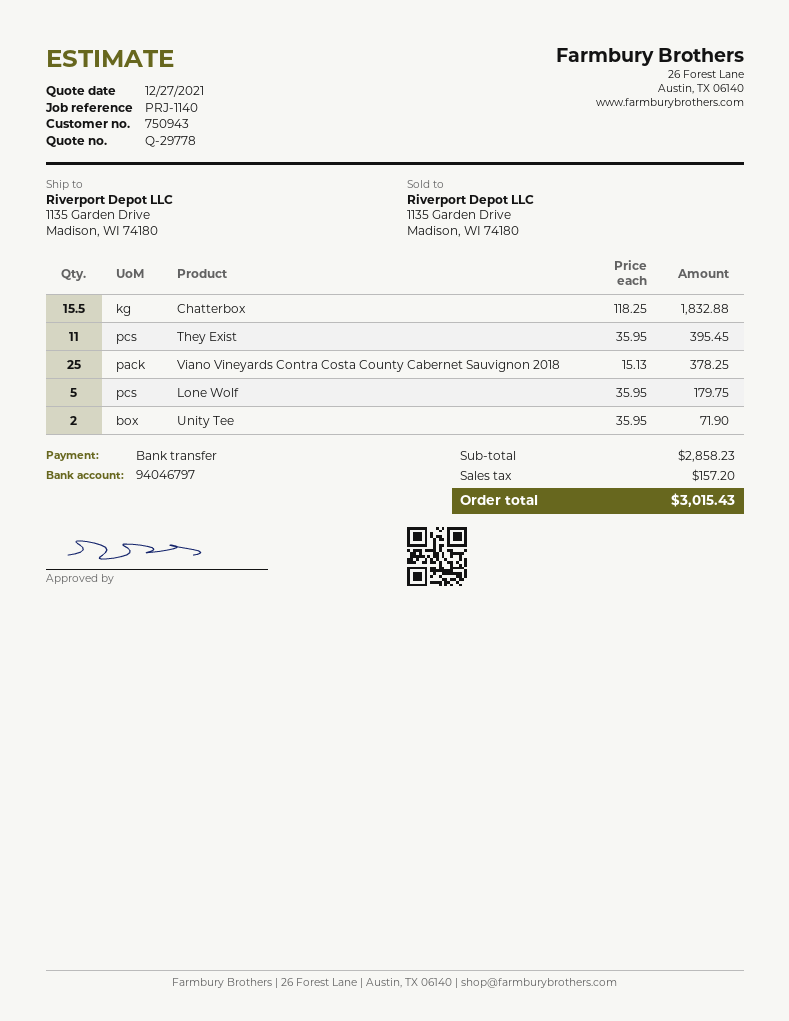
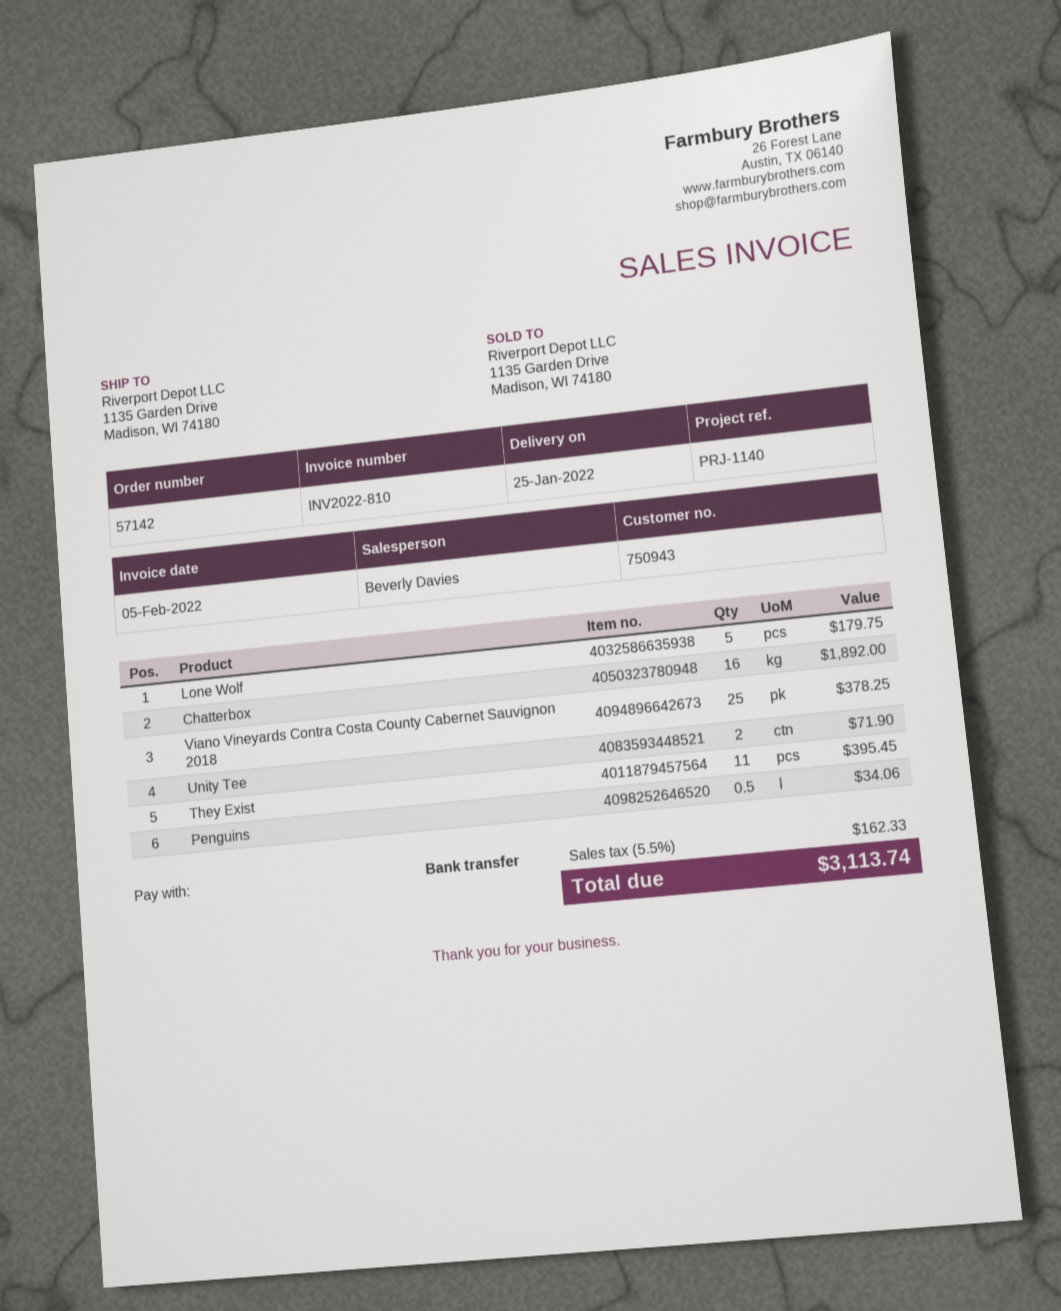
Chatterbox: 15.5 for 1832.88 -> 16 for 1892.00
Penguins: none -> 0.5 for 34.06
tax: 157.20 -> 162.33
total: 3015.43 -> 3113.74

